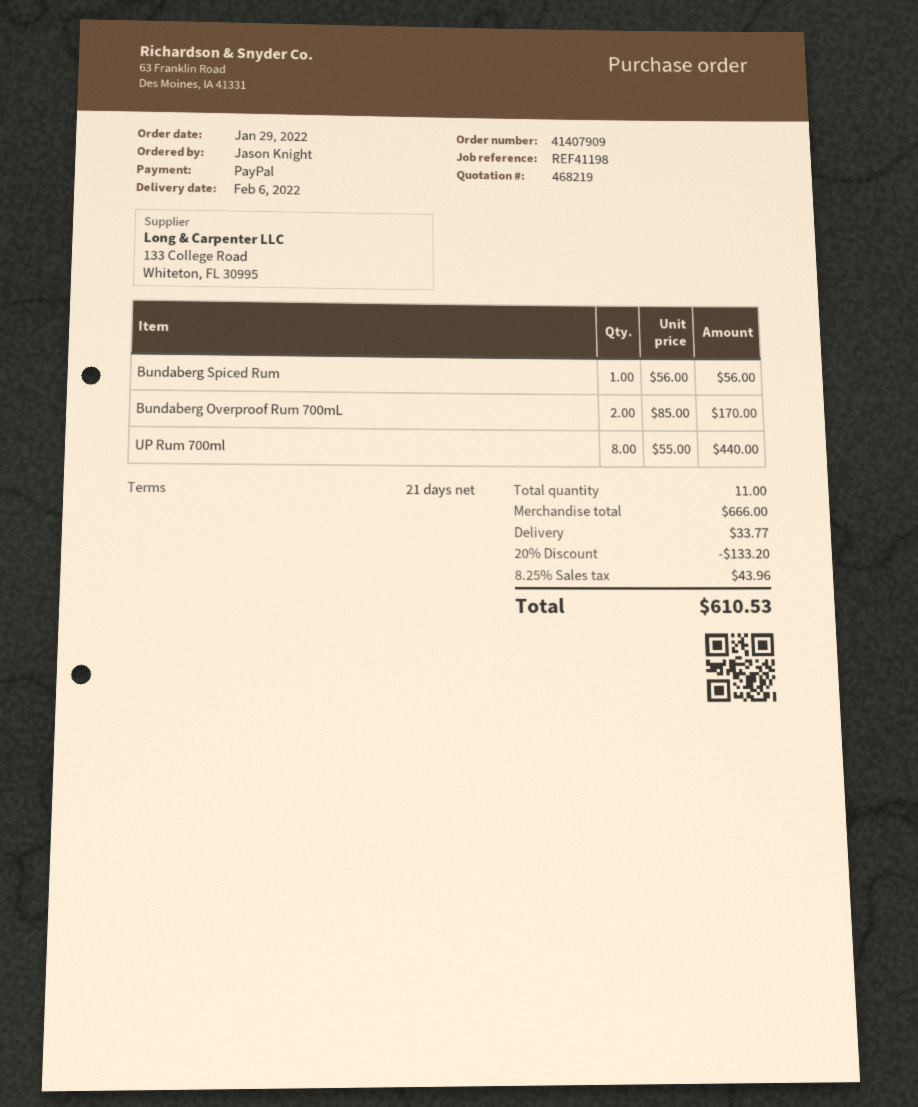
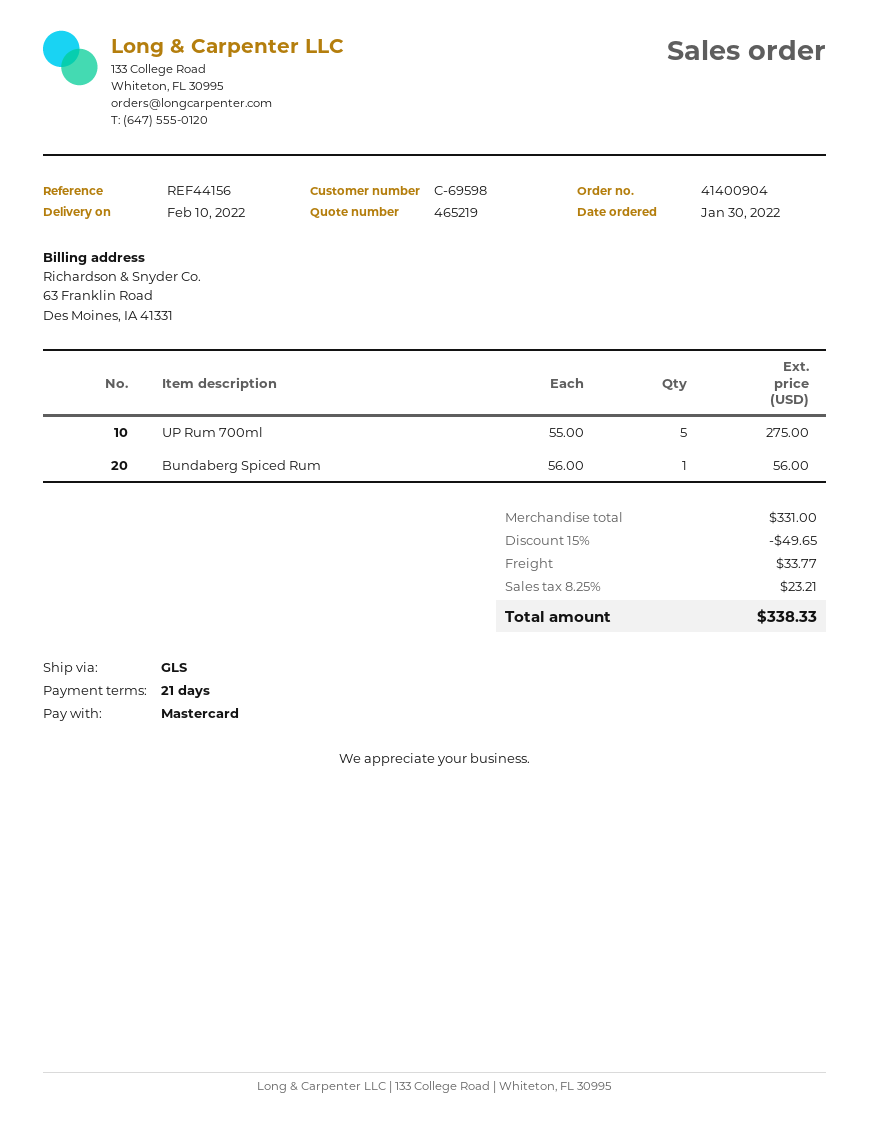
quote number: 468219 -> 465219
order number: 41407909 -> 41400904
order date: 2022-01-29 -> 2022-01-30
delivery date: 2022-02-06 -> 2022-02-10
reference: REF41198 -> REF44156
payment method: PayPal -> Mastercard
Bundaberg Overproof Rum 700mL: 2 x 85.00 = 170.00 -> none
UP Rum 700ml: 8 x 55.00 = 440.00 -> 5 x 55.00 = 275.00
subtotal: 666.00 -> 331.00
discount: 20% = 133.20 -> 15% = 49.65
tax: 8.25% = 43.96 -> 8.25% = 23.21
total: 610.53 -> 338.33

